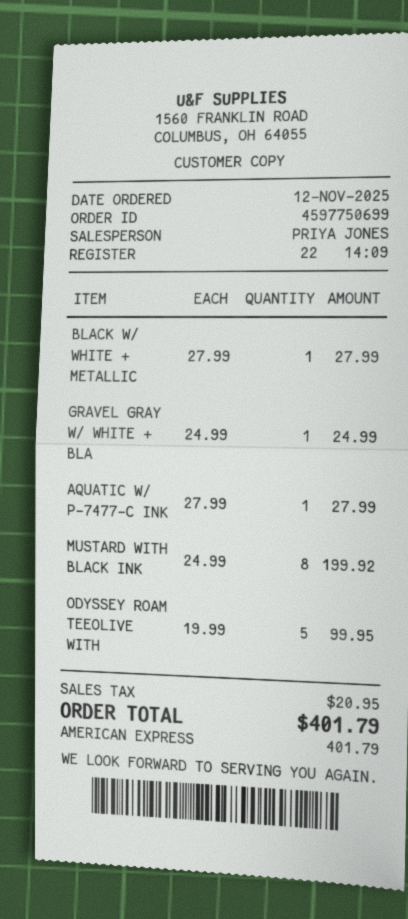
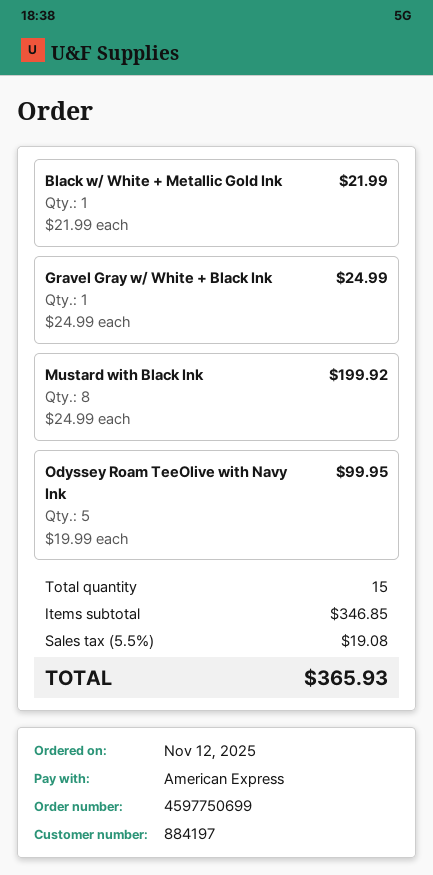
BLACK W/ WHITE + METALLIC: 1 x 27.99 = 27.99 -> 1 x 21.99 = 21.99
AQUATIC W/ P‑7477‑C INK: 1 x 27.99 = 27.99 -> none
tax: 20.95 -> 19.08
total: 401.79 -> 365.93

